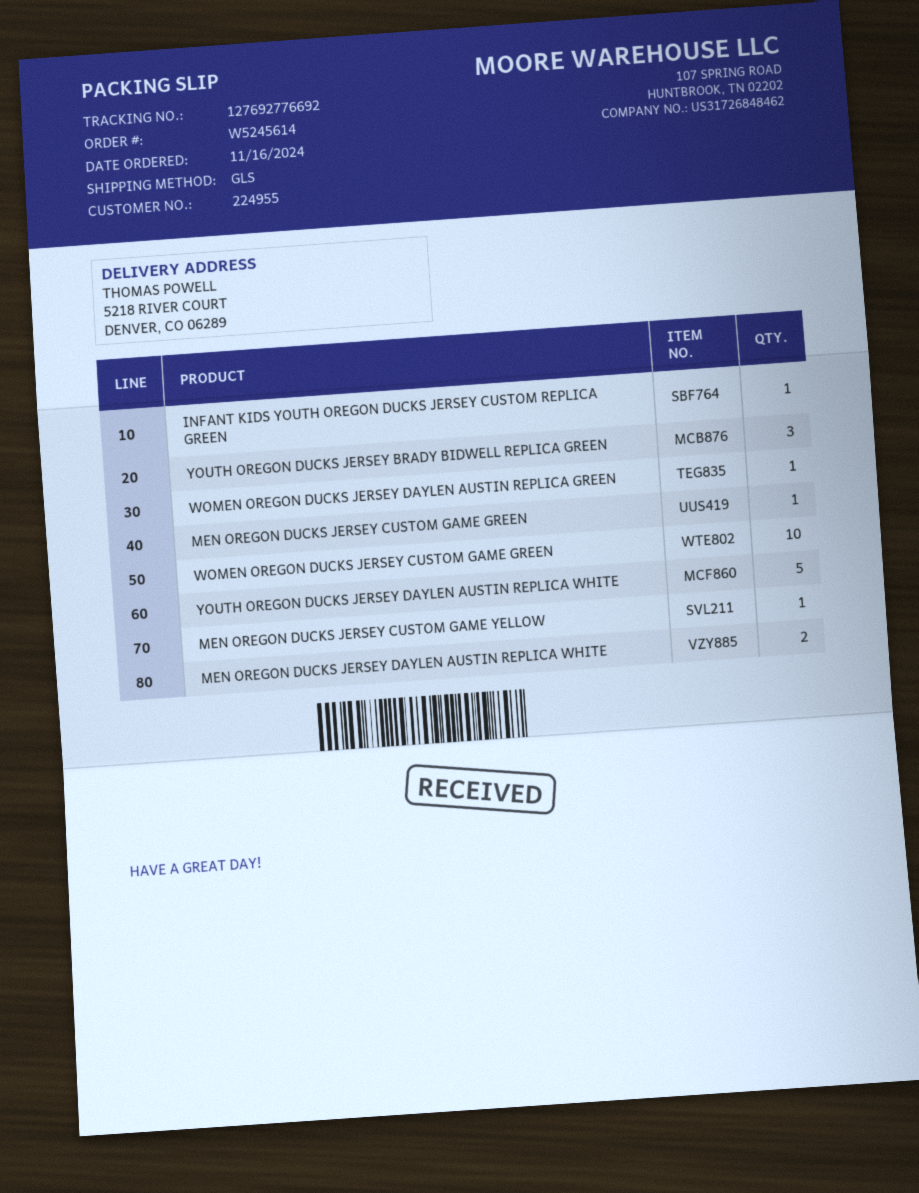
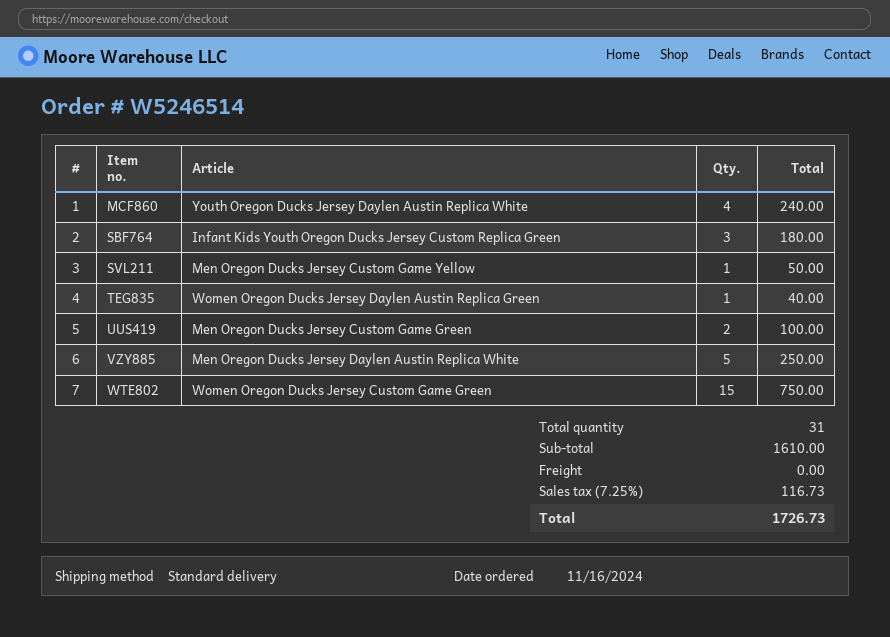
order number: W5245614 -> W5246514
shipping method: GLS -> standard
INFANT KIDS YOUTH OREGON DUCKS JERSEY CUSTOM REPLICA GREEN: 1 -> 3
YOUTH OREGON DUCKS JERSEY BRADY BIDWELL REPLICA GREEN: 3 -> none
MEN OREGON DUCKS JERSEY CUSTOM GAME GREEN: 1 -> 2
WOMEN OREGON DUCKS JERSEY CUSTOM GAME GREEN: 10 -> 15
YOUTH OREGON DUCKS JERSEY DAYLEN AUSTIN REPLICA WHITE: 5 -> 4
MEN OREGON DUCKS JERSEY DAYLEN AUSTIN REPLICA WHITE: 2 -> 5

